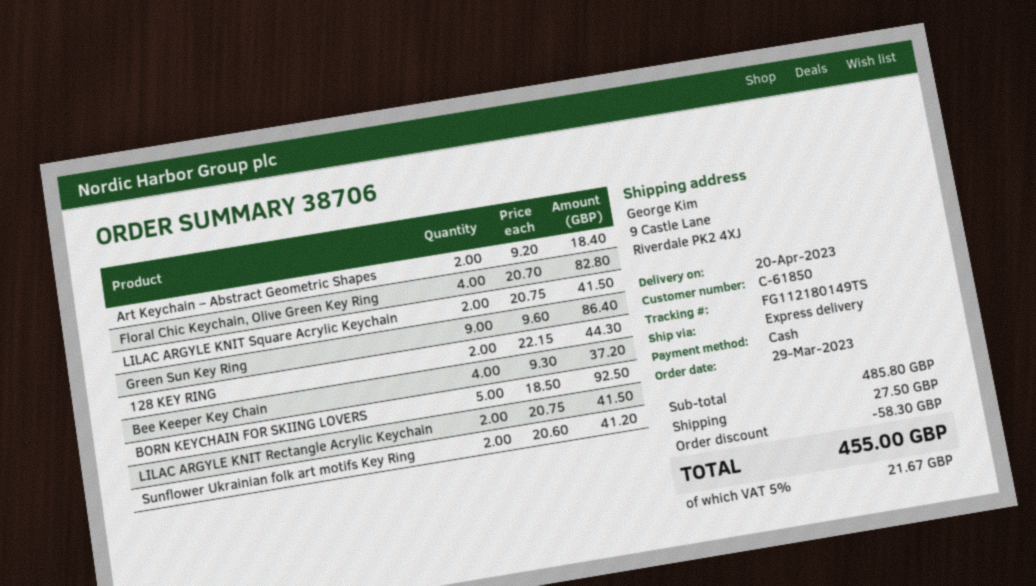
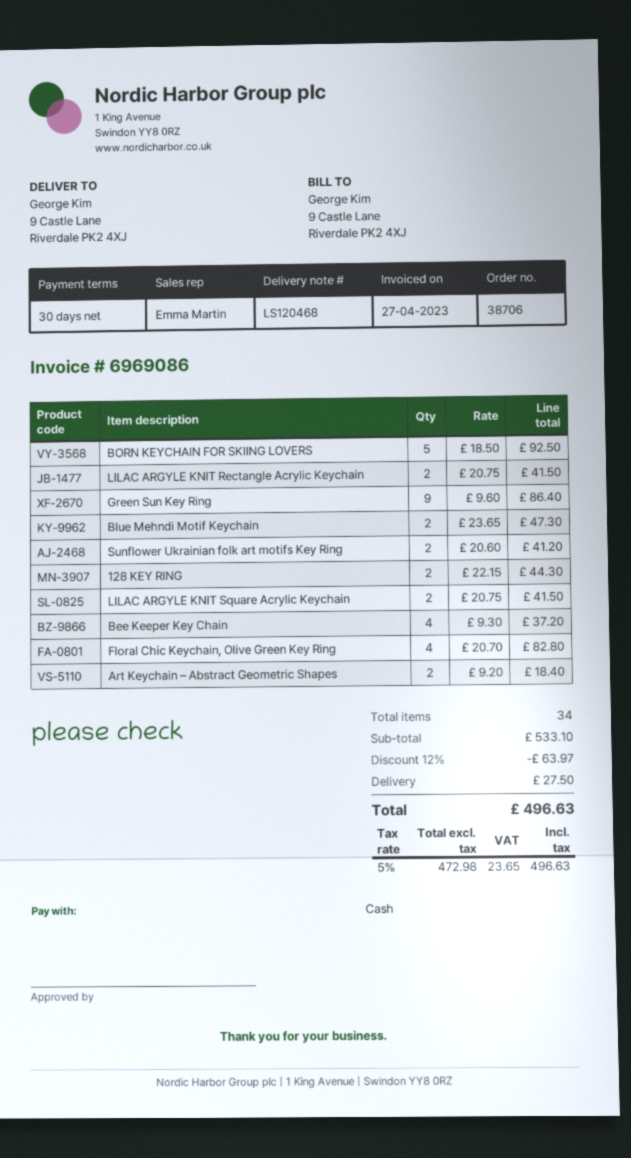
Blue Mehndi Motif Keychain: none -> 2 x 23.65 = 47.30
subtotal: 485.80 -> 533.10
discount: 58.30 -> 63.97
tax: 5% = 21.67 -> 5% = 23.65
total: 455.00 -> 496.63

